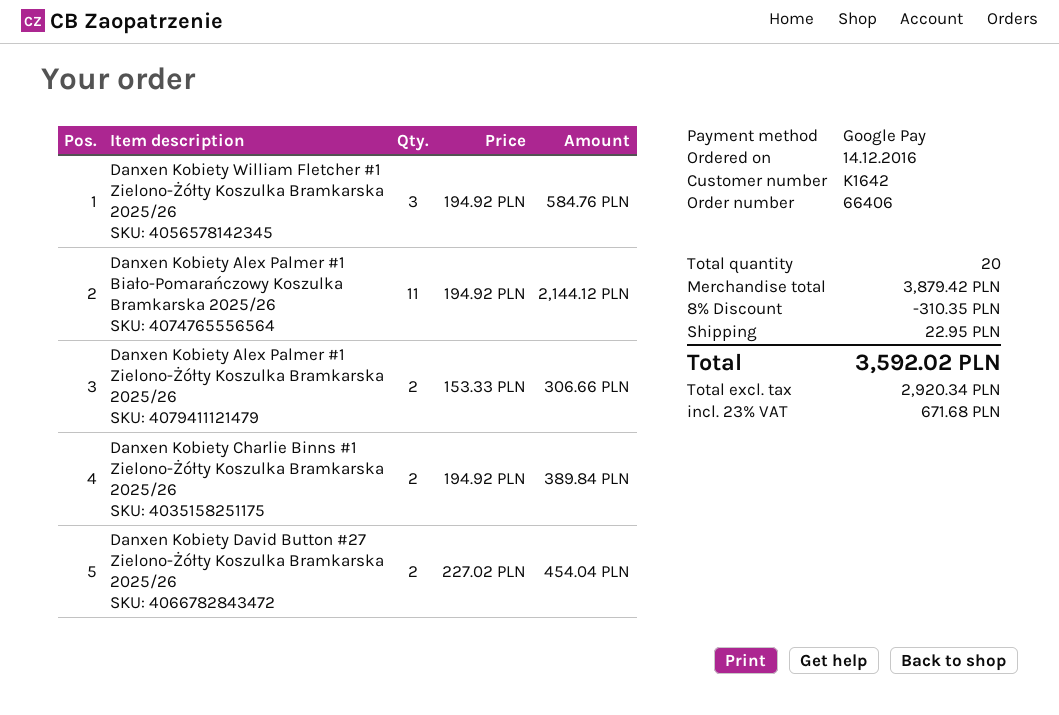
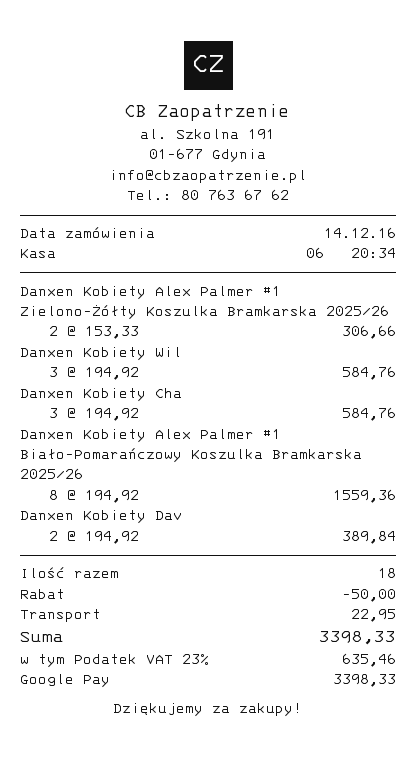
Danxen Kobiety Alex Palmer #1 Biało-Pomarańczowy Koszulka Bramkarska 2025/26: 11 x 194.92 = 2144.12 -> 8 x 194.92 = 1559.36
Danxen Kobiety Charlie Binns #1 Zielono-Żółty Koszulka Bramkarska 2025/26: 2 x 194.92 = 389.84 -> 3 x 194.92 = 584.76
Danxen Kobiety David Button #27 Zielono-Żółty Koszulka Bramkarska 2025/26: 2 x 227.02 = 454.04 -> 2 x 194.92 = 389.84
total quantity: 20 -> 18
discount: 310.35 -> 50.00
tax: 23% = 671.68 -> 23% = 635.46
total: 3592.02 -> 3398.33

